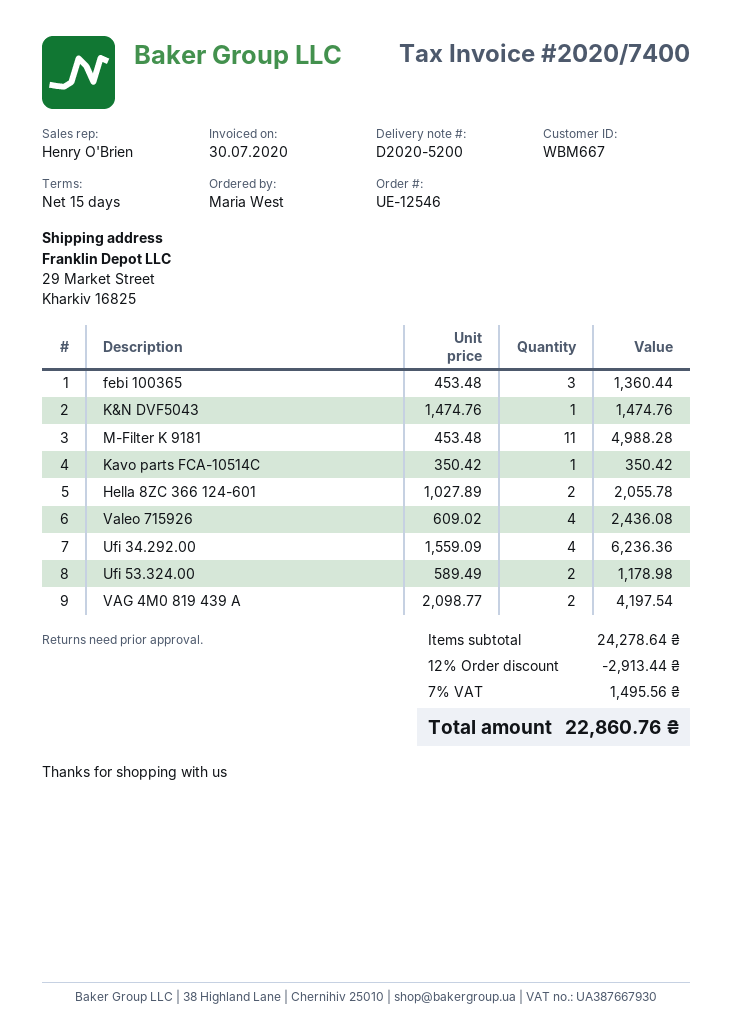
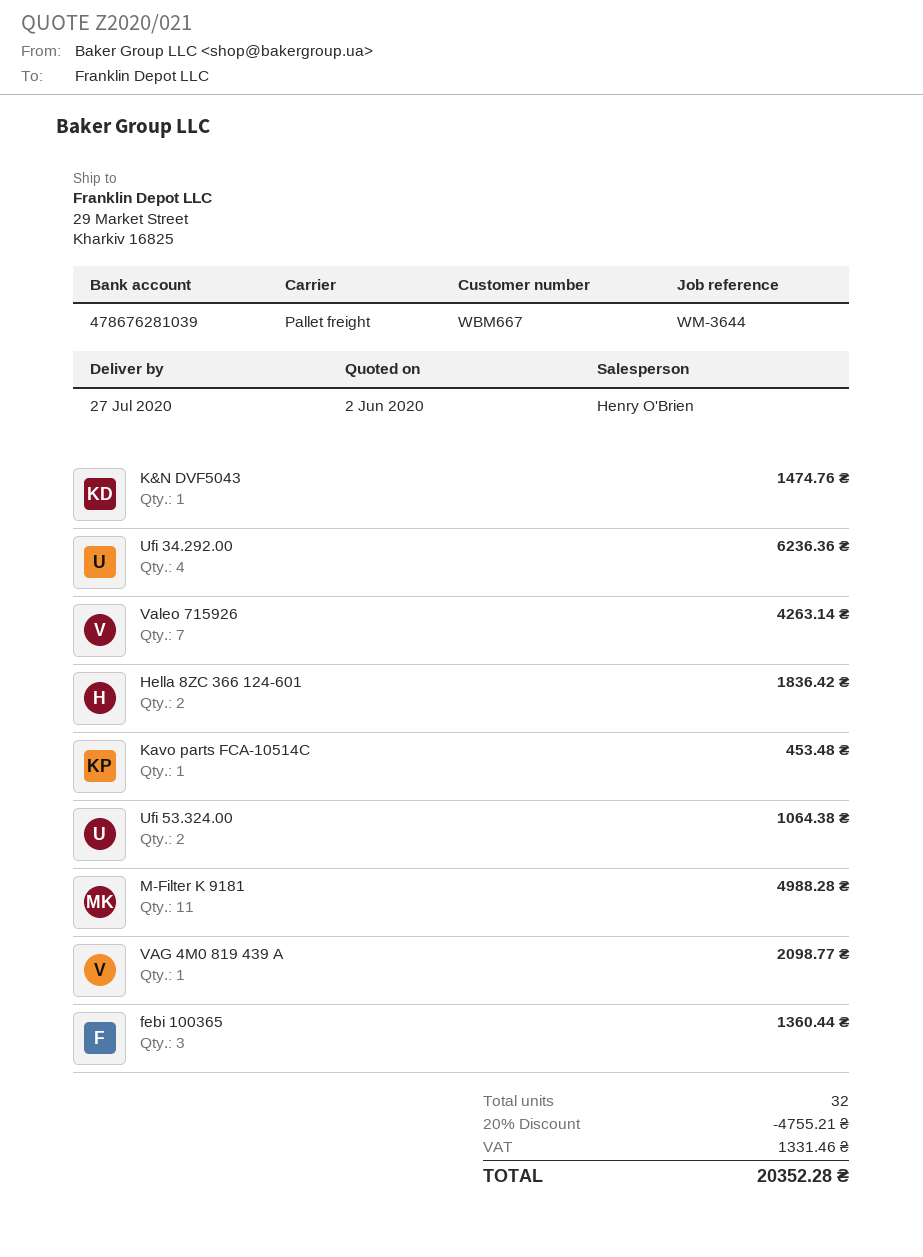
Kavo parts FCA-10514C: 1 for 350.42 -> 1 for 453.48
Hella 8ZC 366 124-601: 2 for 2055.78 -> 2 for 1836.42
Valeo 715926: 4 for 2436.08 -> 7 for 4263.14
Ufi 53.324.00: 2 for 1178.98 -> 2 for 1064.38
VAG 4M0 819 439 A: 2 for 4197.54 -> 1 for 2098.77
discount: 12% = 2913.44 -> 20% = 4755.21
tax: 1495.56 -> 1331.46
total: 22860.76 -> 20352.28

